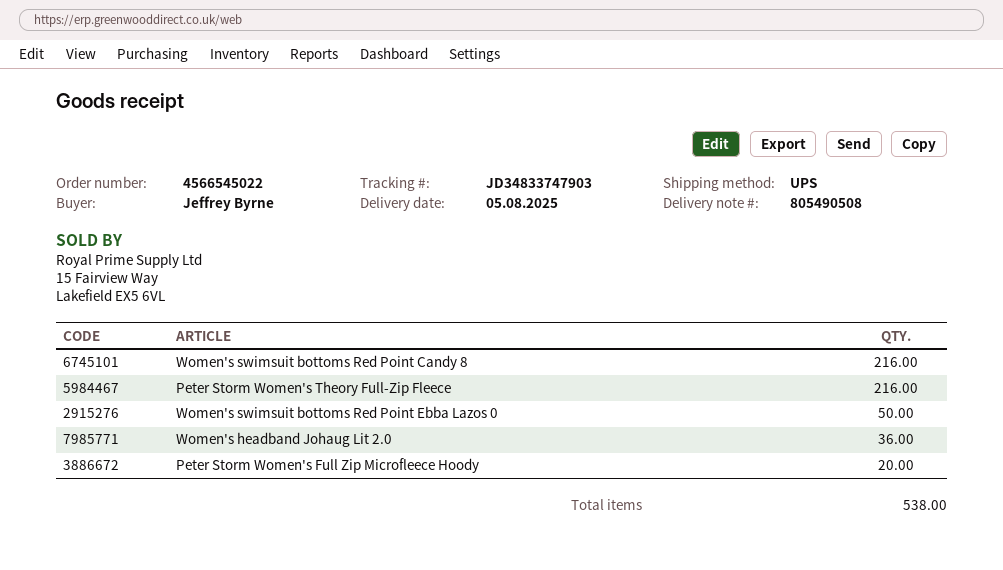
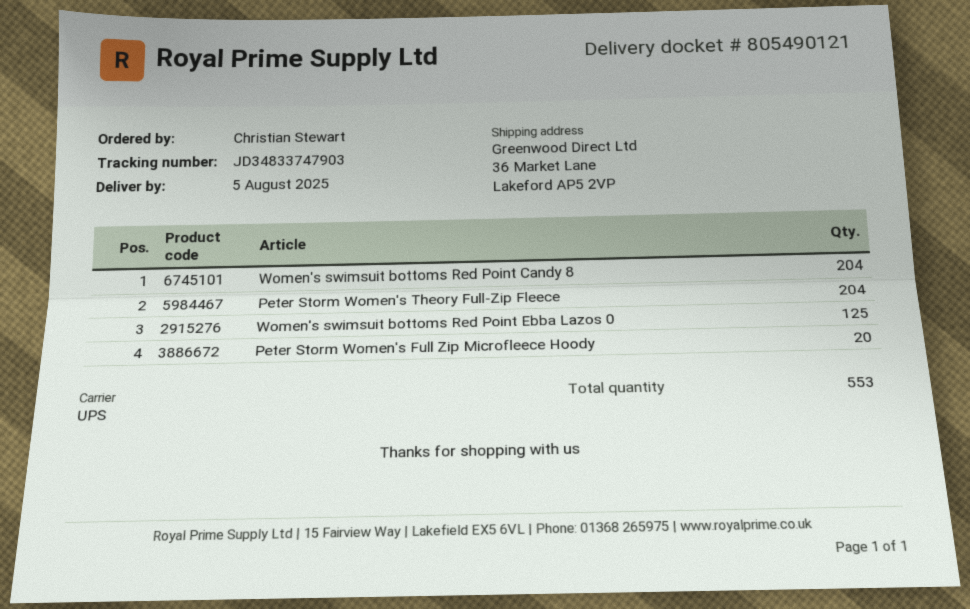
delivery note number: 805490508 -> 805490121
ordered by: Jeffrey Byrne -> Christian Stewart
Women's swimsuit bottoms Red Point Candy 8: 216 -> 204
Peter Storm Women's Theory Full-Zip Fleece: 216 -> 204
Women's swimsuit bottoms Red Point Ebba Lazos 0: 50 -> 125
Women's headband Johaug Lit 2.0: 36 -> none
total quantity: 538 -> 553

